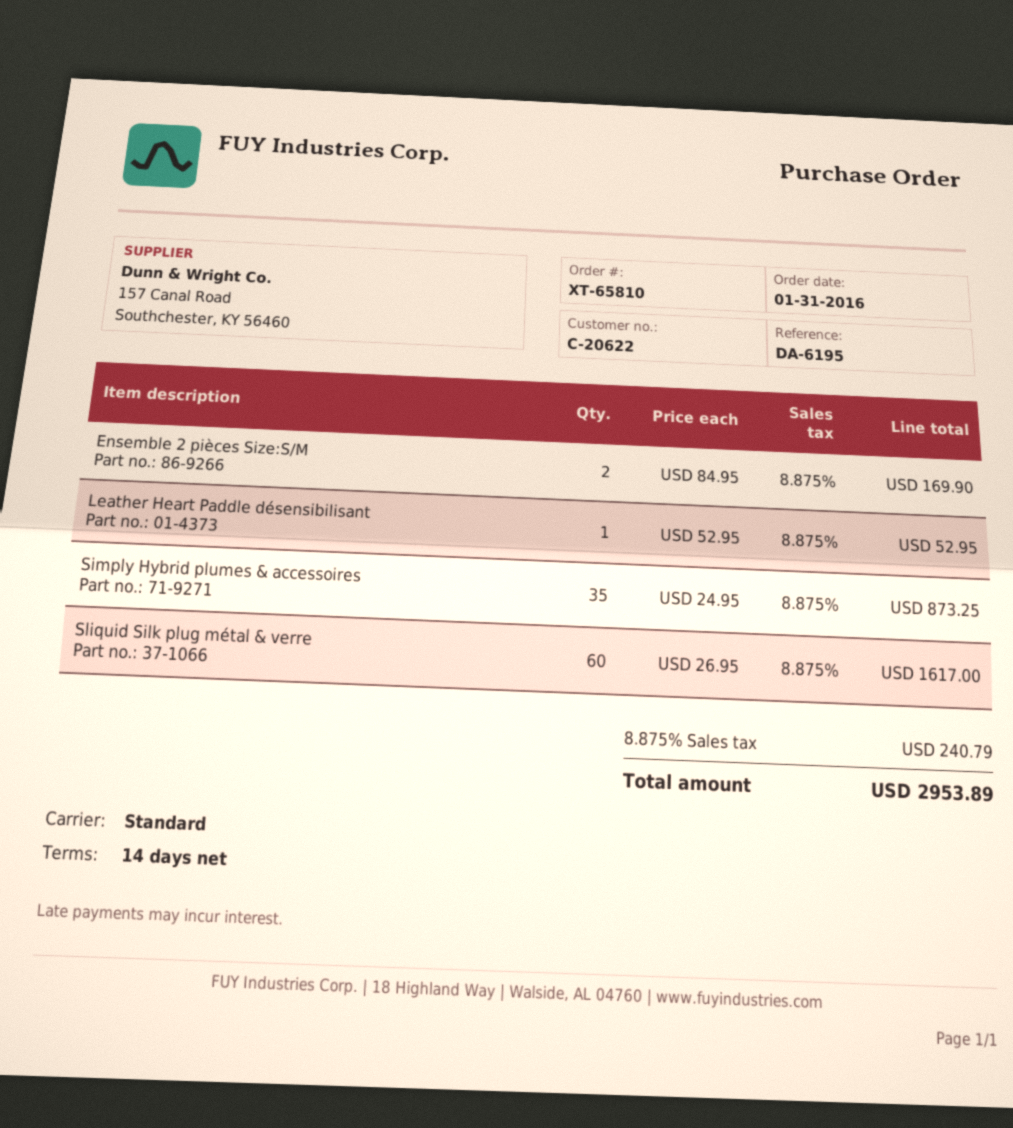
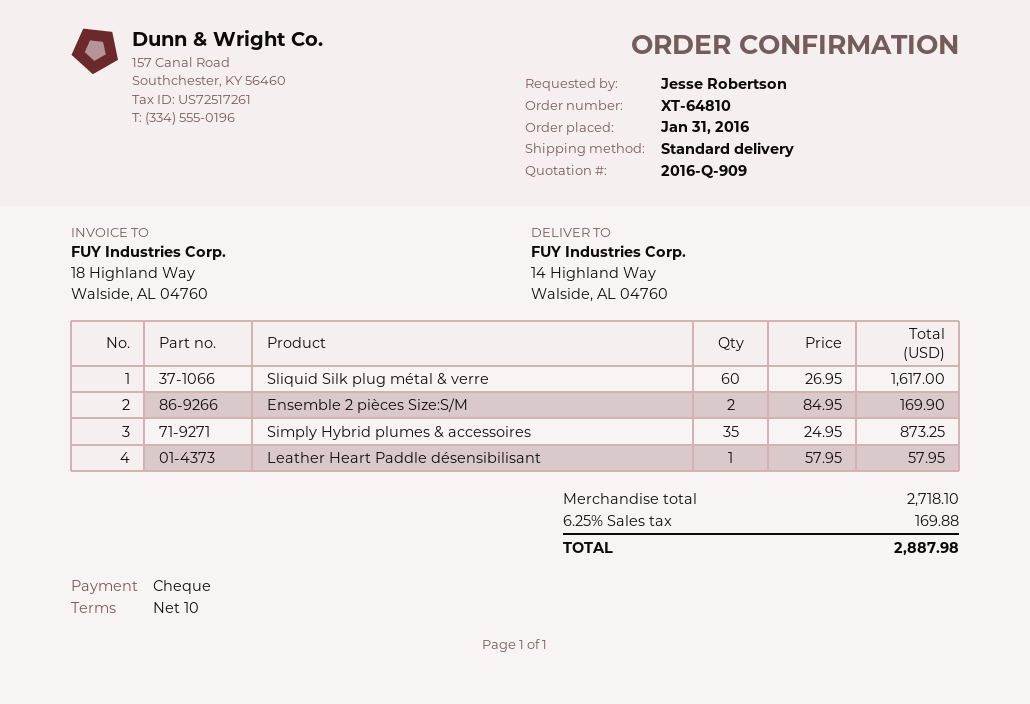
order number: XT-65810 -> XT-64810
payment terms: 14 days -> 10 days
Leather Heart Paddle désensibilisant: 1 x 52.95 = 52.95 -> 1 x 57.95 = 57.95
tax: 8.875% = 240.79 -> 6.25% = 169.88
total: 2953.89 -> 2887.98

